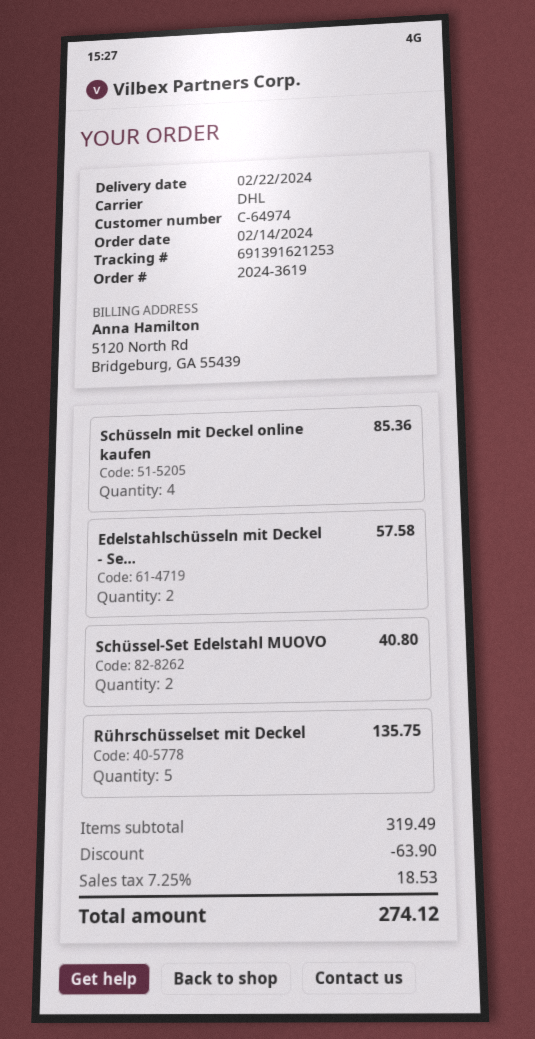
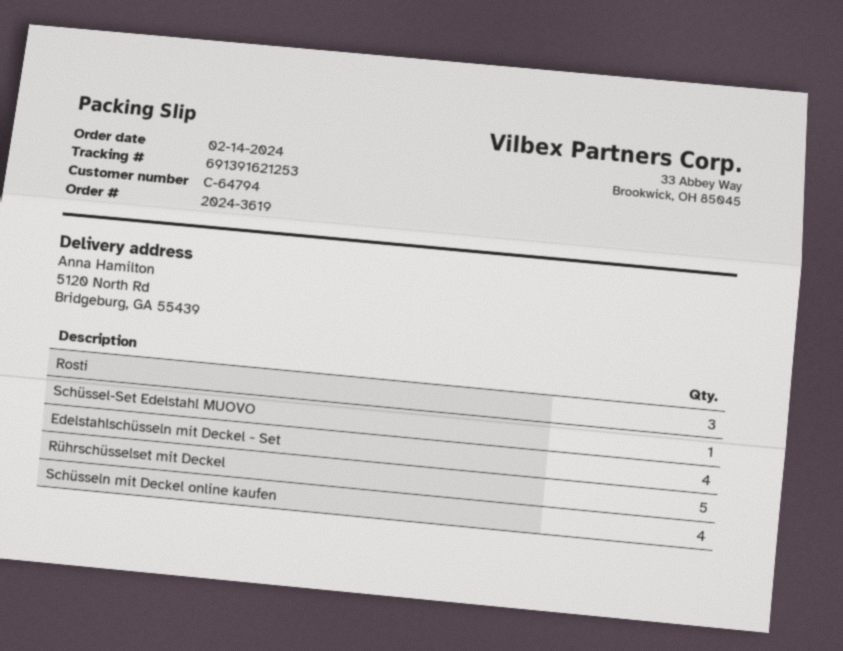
customer number: C-64974 -> C-64794
Edelstahlschüsseln mit Deckel - Se...: 2 -> 4
Schüssel-Set Edelstahl MUOVO: 2 -> 1
Rosti: none -> 3

